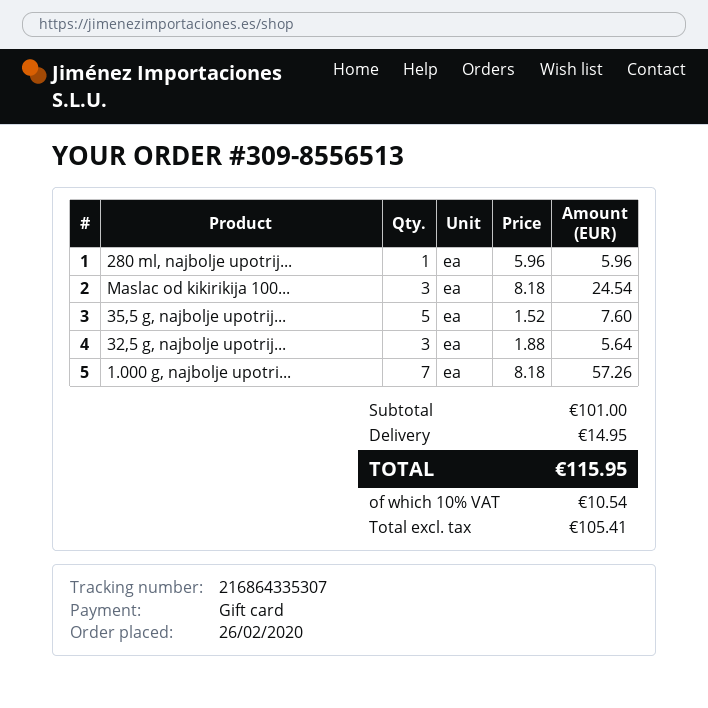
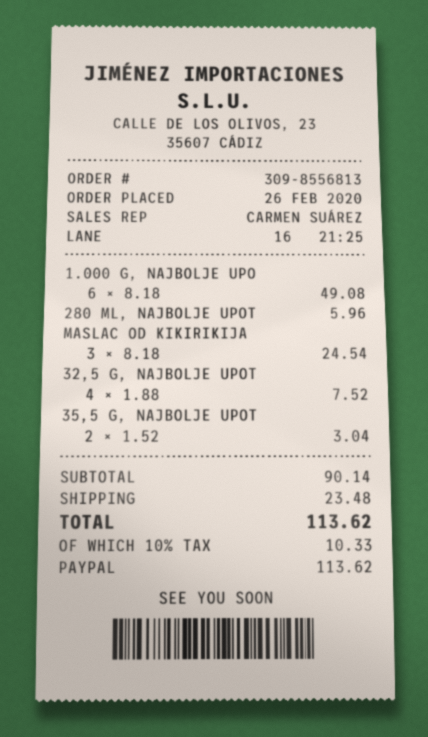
order number: 309-8556513 -> 309-8556813
payment method: gift card -> PayPal
35,5 g, najbolje upotrij...: 5 x 1.52 = 7.60 -> 2 x 1.52 = 3.04
32,5 g, najbolje upotrij...: 3 x 1.88 = 5.64 -> 4 x 1.88 = 7.52
1.000 g, najbolje upotri...: 7 x 8.18 = 57.26 -> 6 x 8.18 = 49.08
subtotal: 101.00 -> 90.14
shipping: 14.95 -> 23.48
tax: 10% = 10.54 -> 10% = 10.33
total: 115.95 -> 113.62

